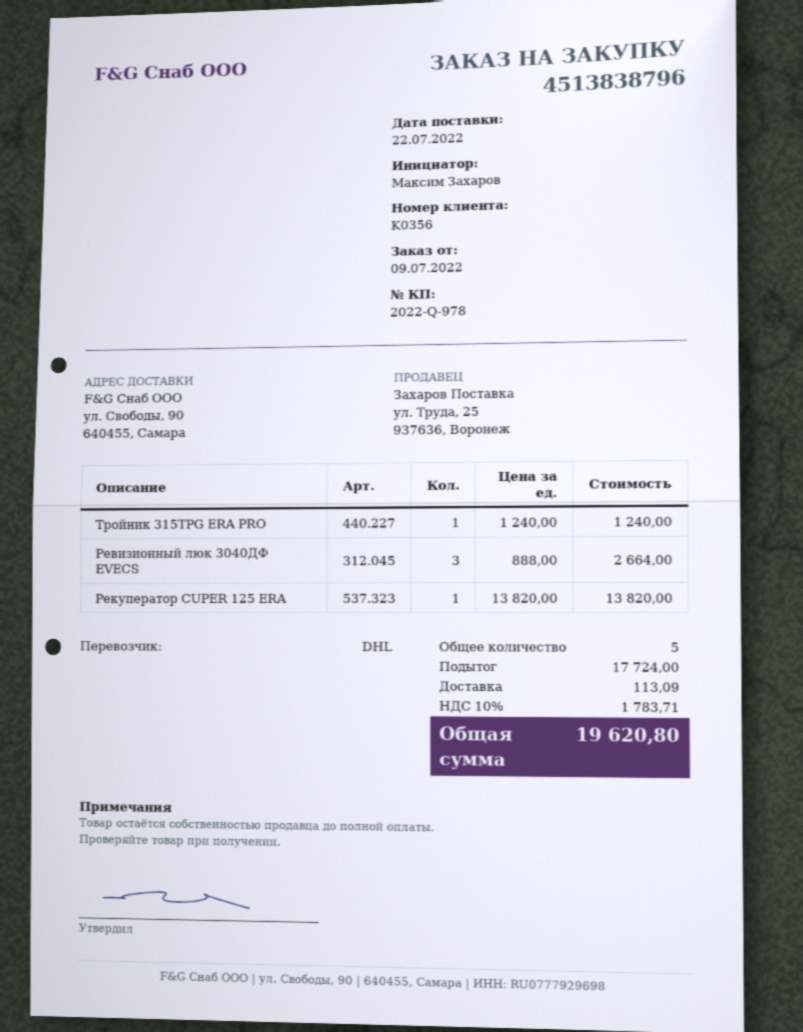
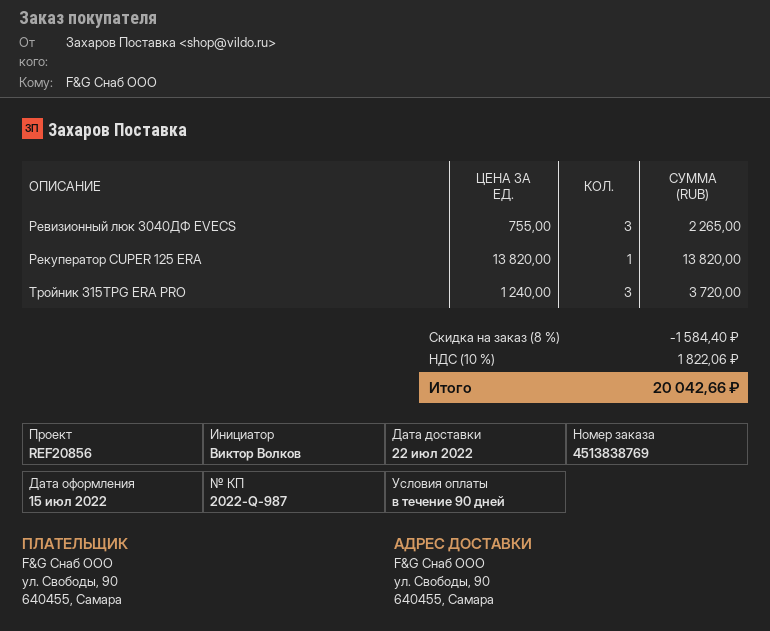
quote number: 2022-Q-978 -> 2022-Q-987
order number: 4513838796 -> 4513838769
order date: 2022-07-09 -> 2022-07-15
ordered by: Максим Захаров -> Виктор Волков
Тройник 315TPG ERA PRO: 1 x 1240.00 = 1240.00 -> 3 x 1240.00 = 3720.00
Ревизионный люк 3040ДФ EVECS: 3 x 888.00 = 2664.00 -> 3 x 755.00 = 2265.00
discount: none -> 8% = 1584.40
shipping: 113.09 -> none
tax: 10% = 1783.71 -> 10% = 1822.06
total: 19620.80 -> 20042.66

